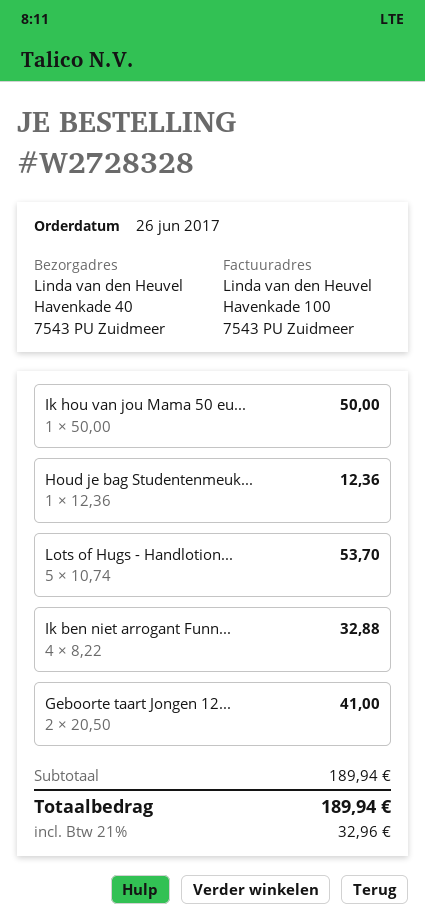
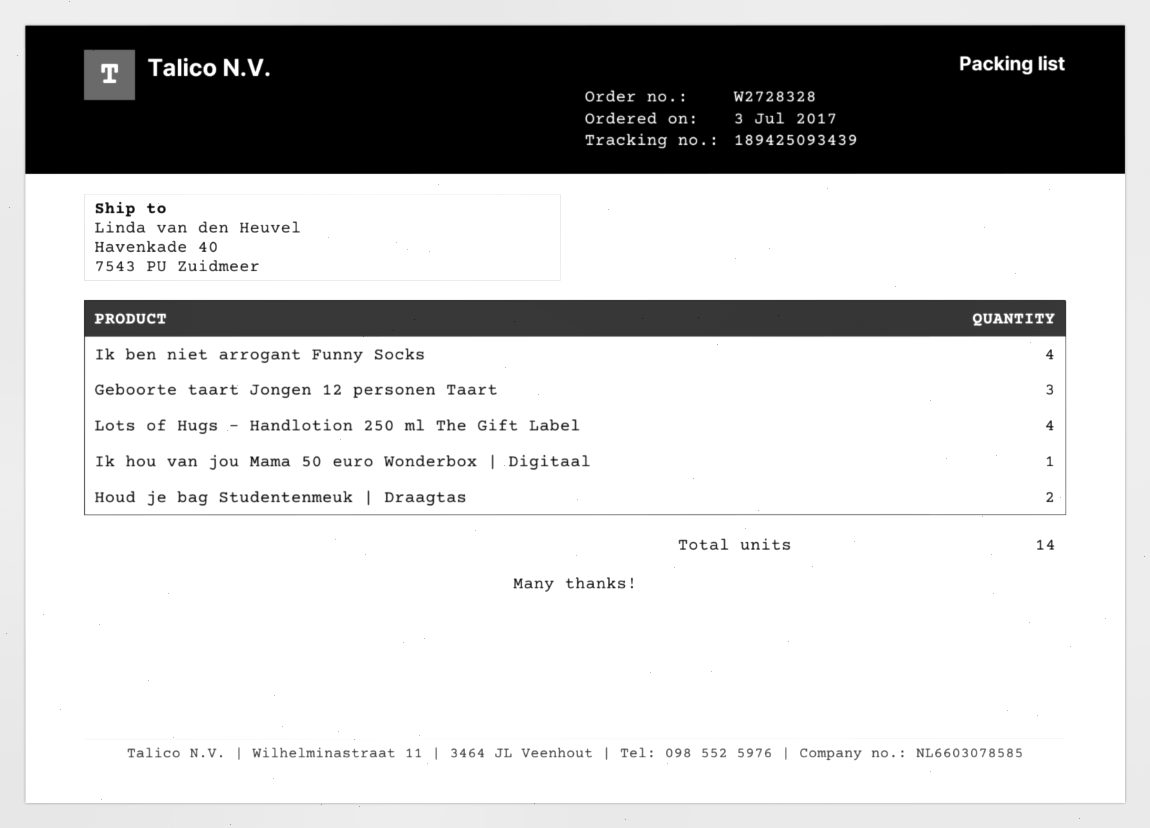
order date: 2017-06-26 -> 2017-07-03
Houd je bag Studentenmeuk...: 1 -> 2
Lots of Hugs - Handlotion...: 5 -> 4
Geboorte taart Jongen 12...: 2 -> 3

